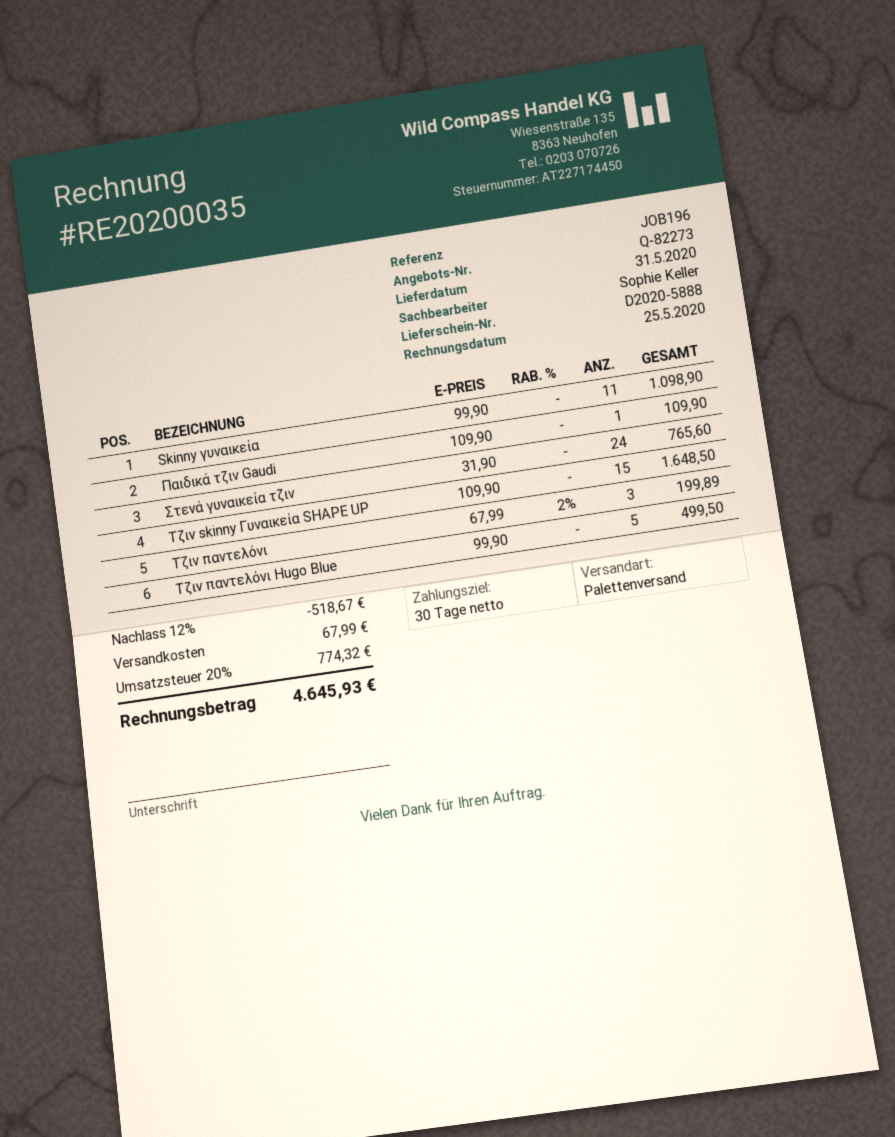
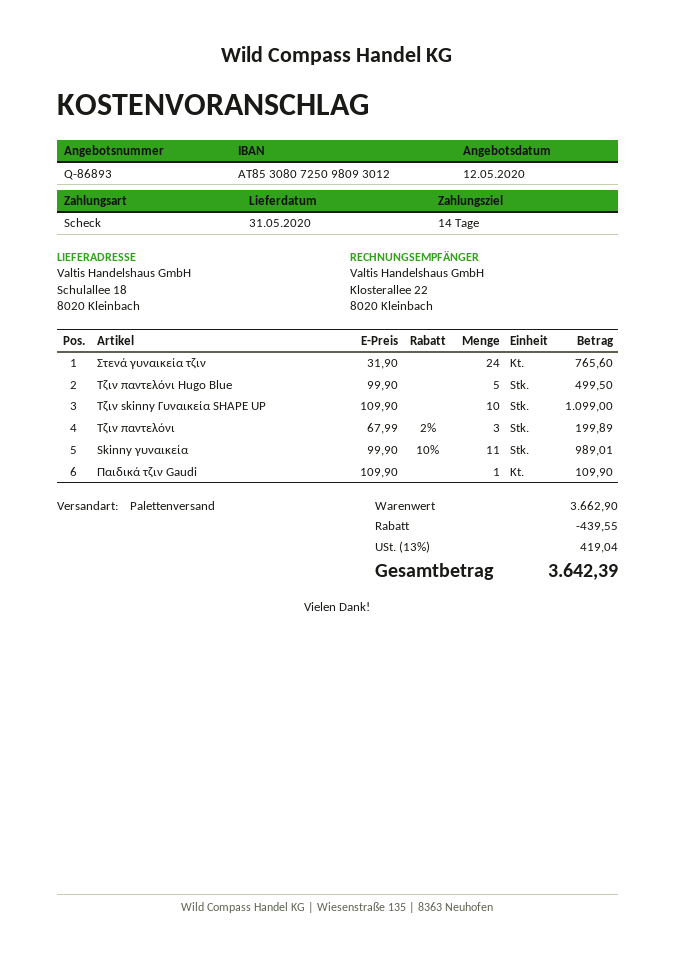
quote number: Q-82273 -> Q-86893
payment terms: 30 days -> 14 days
Skinny γυναικεία: 11 x 99.90 = 1098.90 -> 11 x 99.90 - 10% = 989.01
Τζιν skinny Γυναικεία SHAPE UP: 15 x 109.90 = 1648.50 -> 10 x 109.90 = 1099.00
discount: 518.67 -> 439.55
shipping: 67.99 -> none
tax: 20% = 774.32 -> 13% = 419.04
total: 4645.93 -> 3642.39

